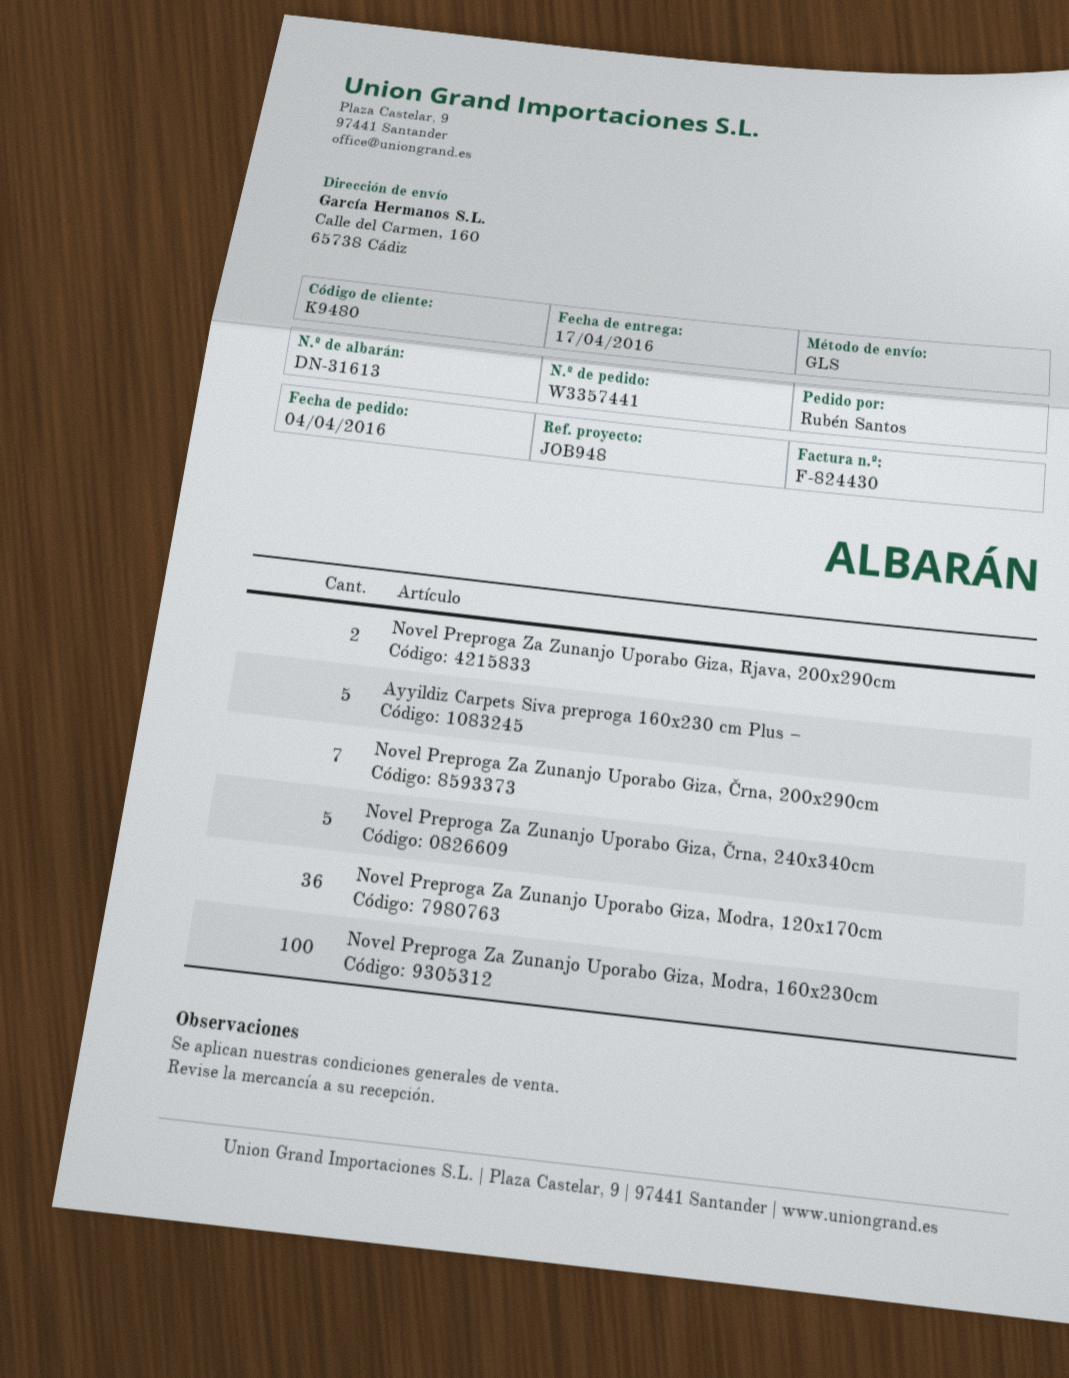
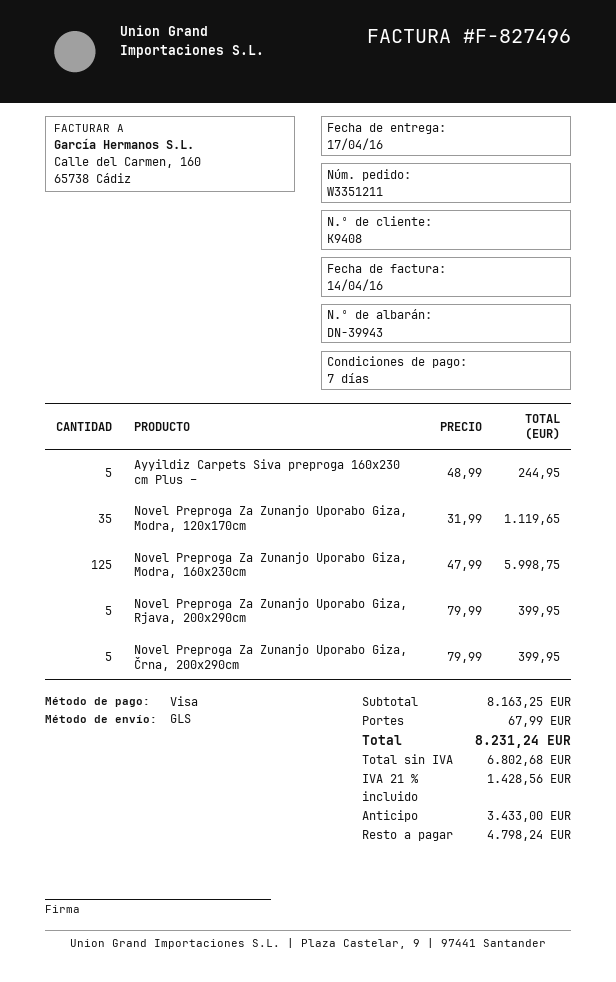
order number: W3357441 -> W3351211
delivery note number: DN-31613 -> DN-39943
invoice number: F-824430 -> F-827496
customer number: K9480 -> K9408
Novel Preproga Za Zunanjo Uporabo Giza, Rjava, 200x290cm: 2 -> 5
Novel Preproga Za Zunanjo Uporabo Giza, Črna, 200x290cm: 7 -> 5
Novel Preproga Za Zunanjo Uporabo Giza, Črna, 240x340cm: 5 -> none
Novel Preproga Za Zunanjo Uporabo Giza, Modra, 120x170cm: 36 -> 35
Novel Preproga Za Zunanjo Uporabo Giza, Modra, 160x230cm: 100 -> 125

